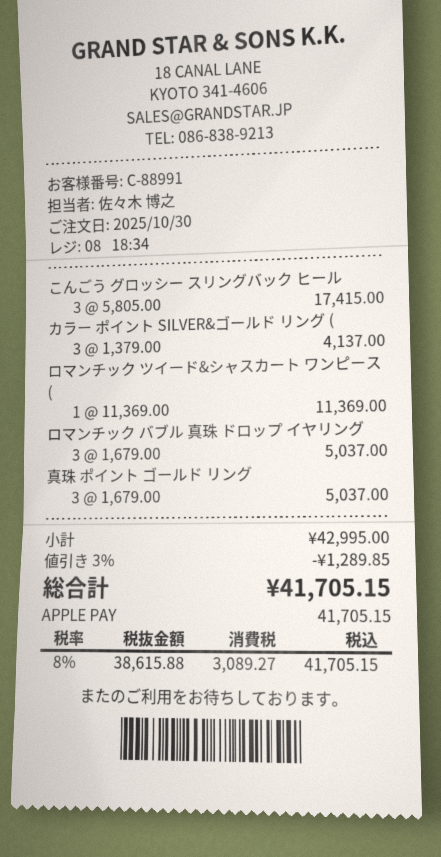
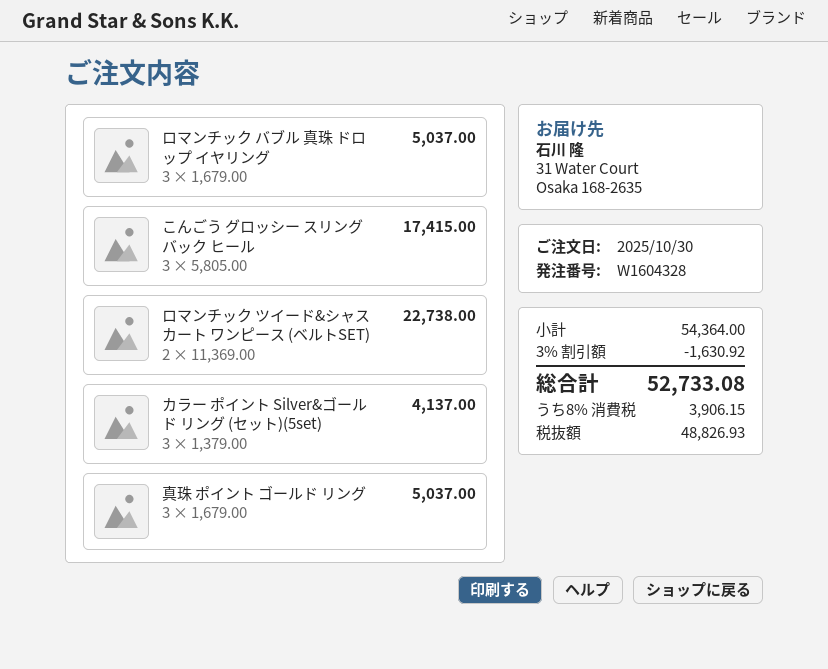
ロマンチック ツイード&シャスカート ワンピース (: 1 x 11369.00 = 11369.00 -> 2 x 11369.00 = 22738.00
subtotal: 42995.00 -> 54364.00
discount: 3% = 1289.85 -> 3% = 1630.92
net: 38615.88 -> 48826.93
tax: 8% = 3089.27 -> 8% = 3906.15
total: 41705.15 -> 52733.08

